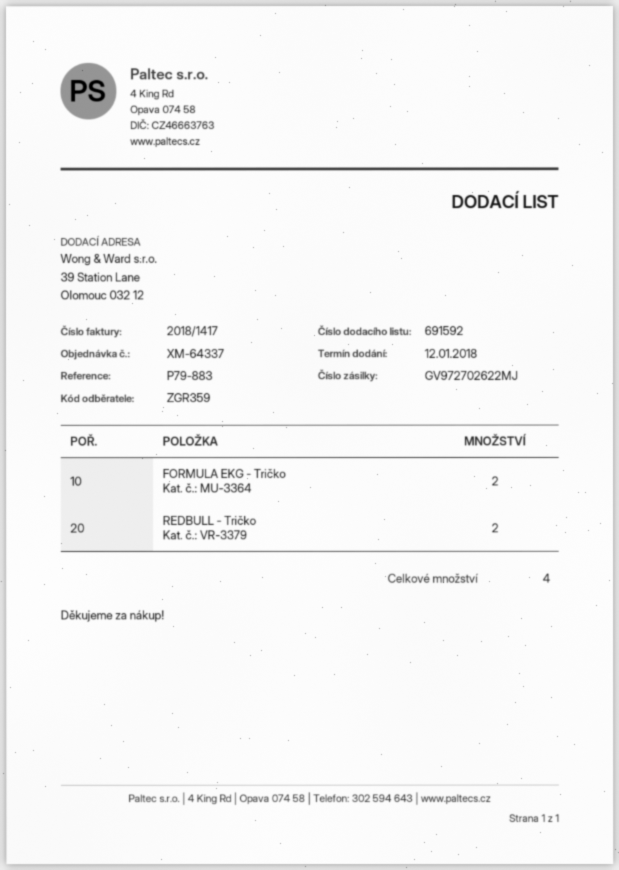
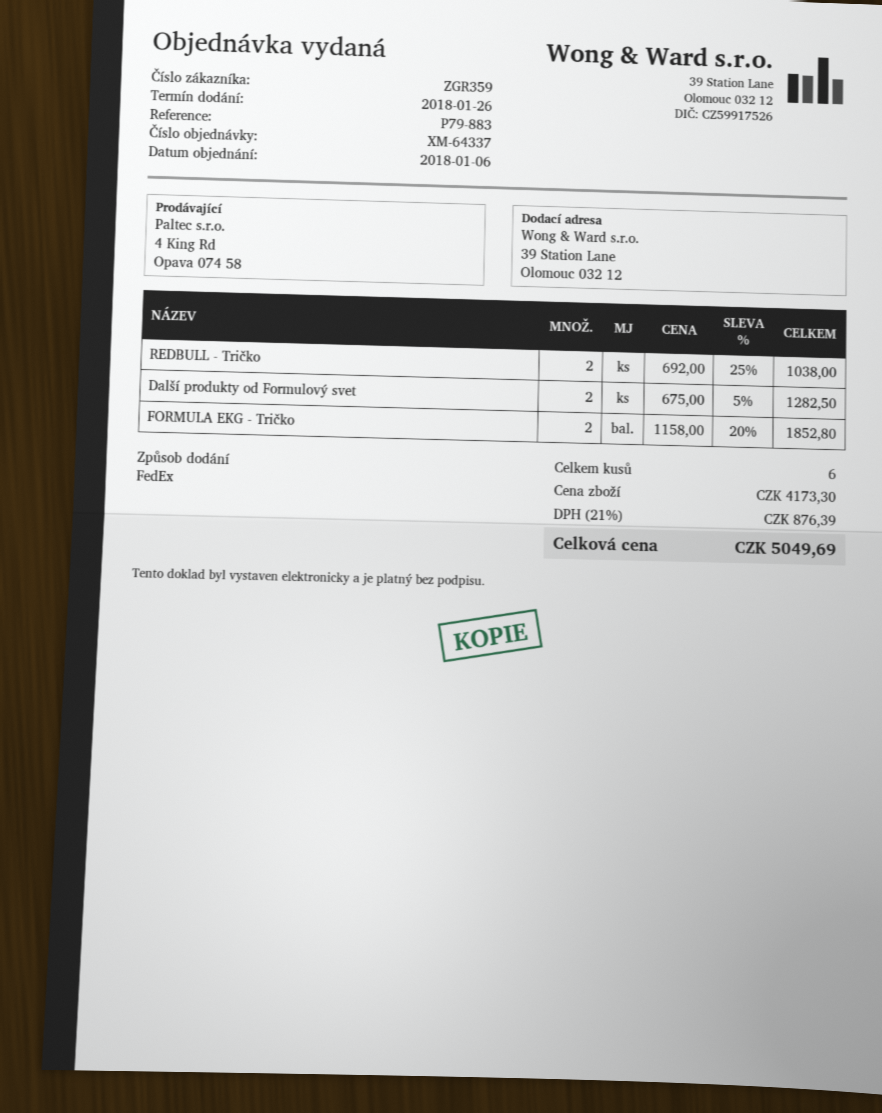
delivery date: 2018-01-12 -> 2018-01-26
Další produkty od Formulový svet: none -> 2
total quantity: 4 -> 6

